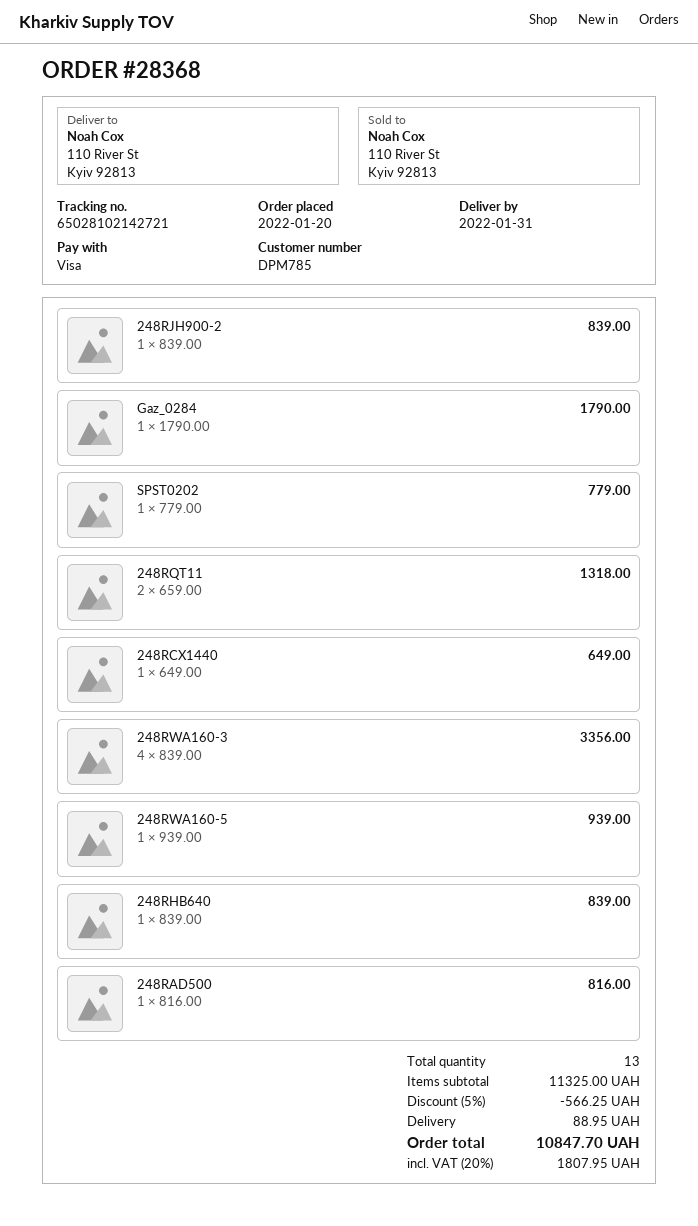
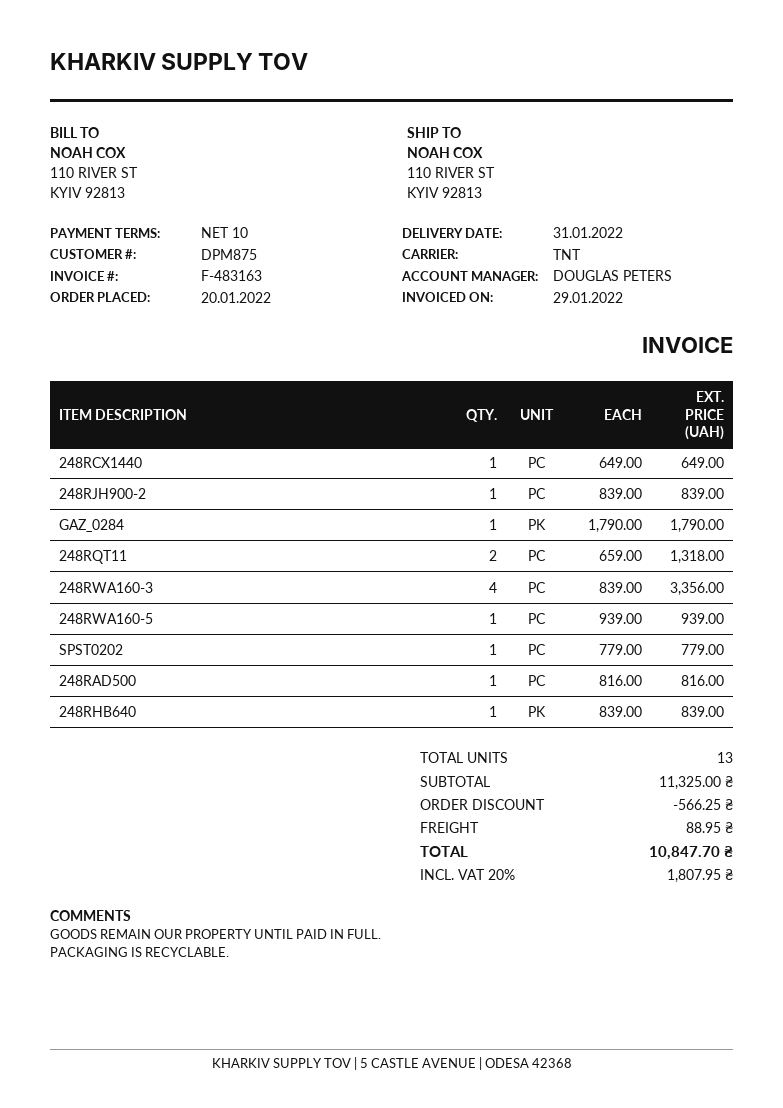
customer number: DPM785 -> DPM875

